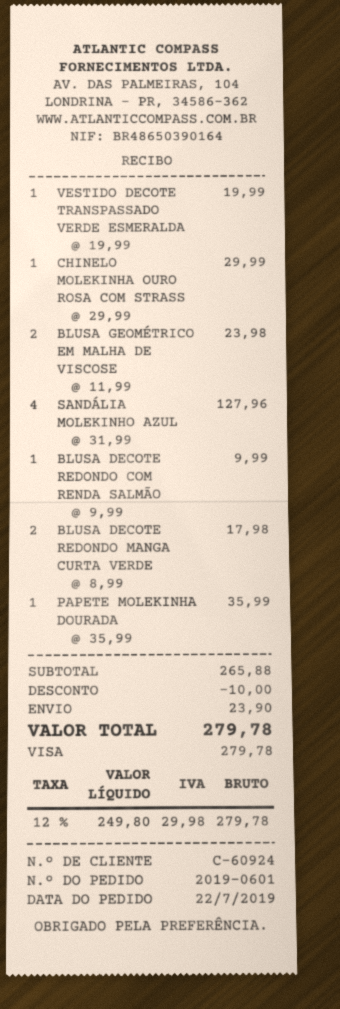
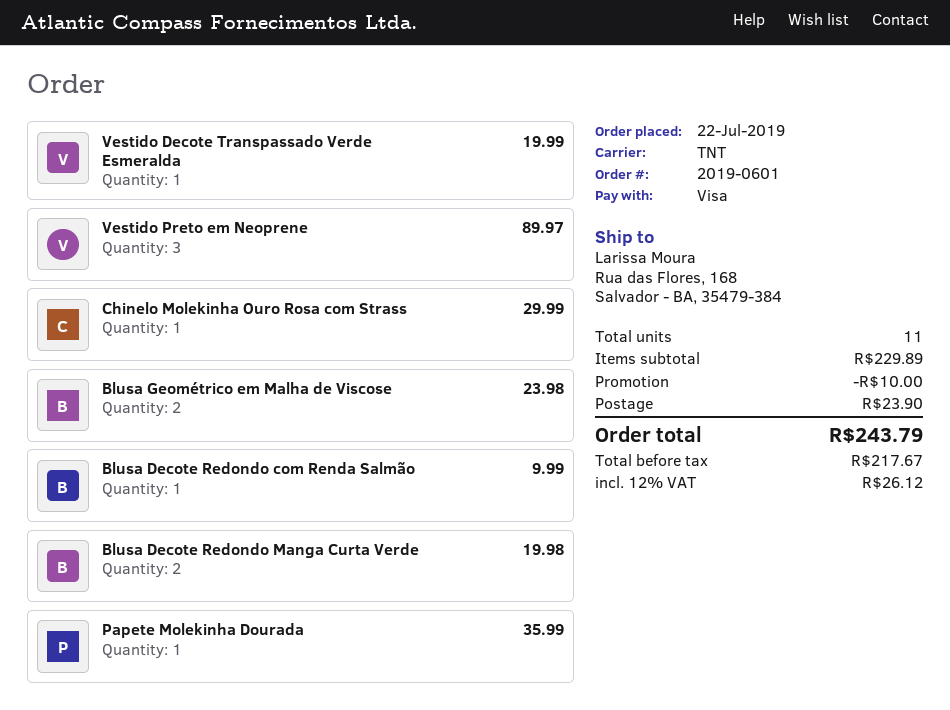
SANDÁLIA MOLEKINHO AZUL: 4 for 127.96 -> none
BLUSA DECOTE REDONDO MANGA CURTA VERDE: 2 for 17.98 -> 2 for 19.98
Vestido Preto em Neoprene: none -> 3 for 89.97
subtotal: 265.88 -> 229.89
net: 249.80 -> 217.67
tax: 12% = 29.98 -> 12% = 26.12
total: 279.78 -> 243.79

